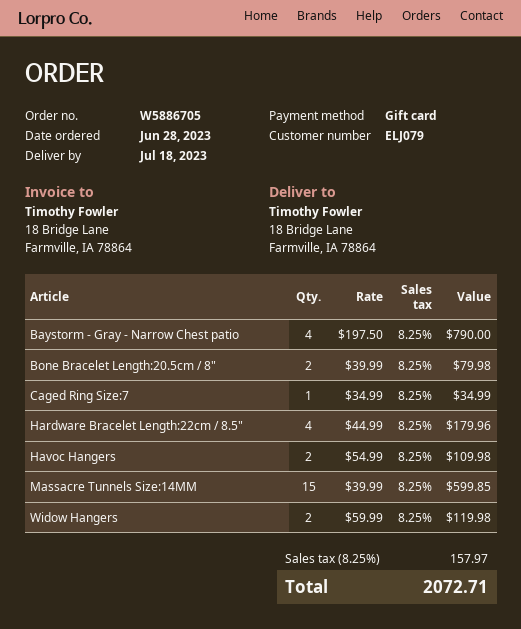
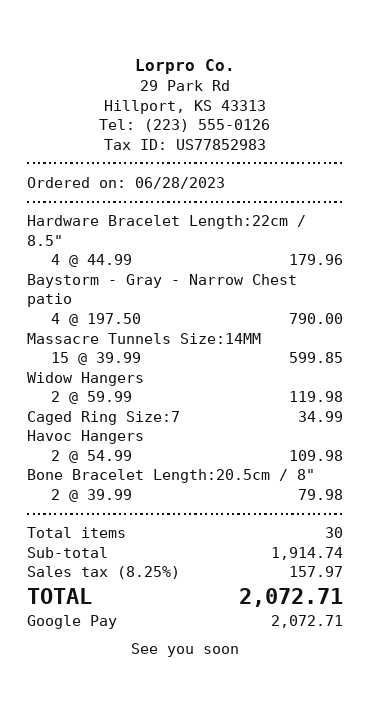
payment method: gift card -> Google Pay

